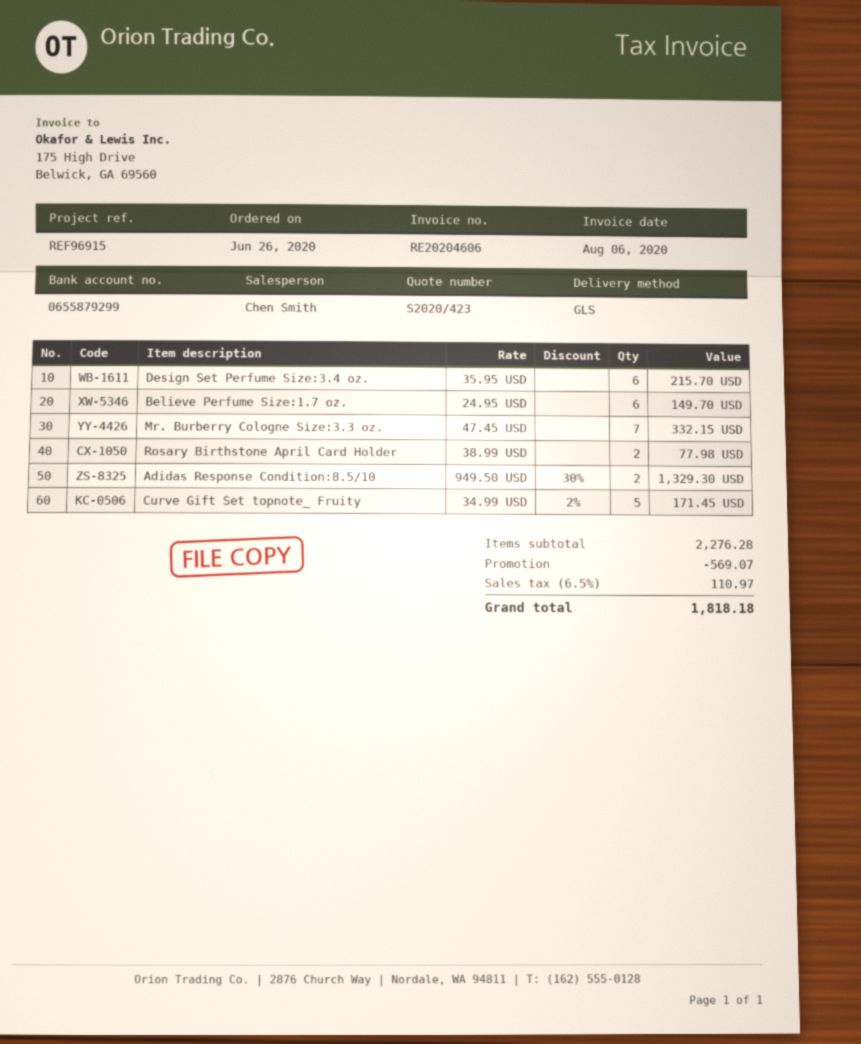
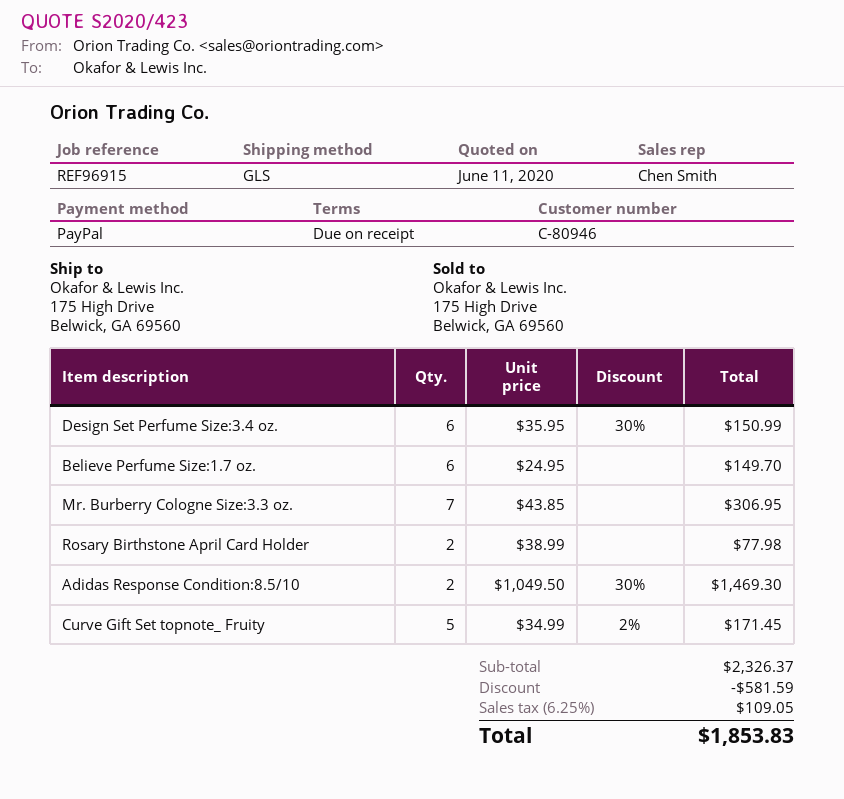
Design Set Perfume Size:3.4 oz.: 6 x 35.95 = 215.70 -> 6 x 35.95 - 30% = 150.99
Mr. Burberry Cologne Size:3.3 oz.: 7 x 47.45 = 332.15 -> 7 x 43.85 = 306.95
Adidas Response Condition:8.5/10: 2 x 949.50 - 30% = 1329.30 -> 2 x 1049.50 - 30% = 1469.30
subtotal: 2276.28 -> 2326.37
discount: 569.07 -> 581.59
tax: 6.5% = 110.97 -> 6.25% = 109.05
total: 1818.18 -> 1853.83

